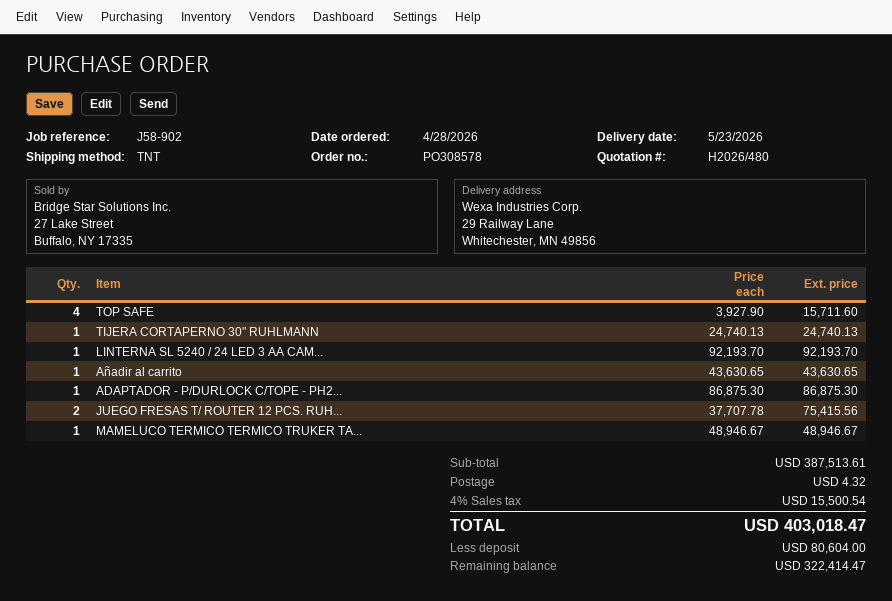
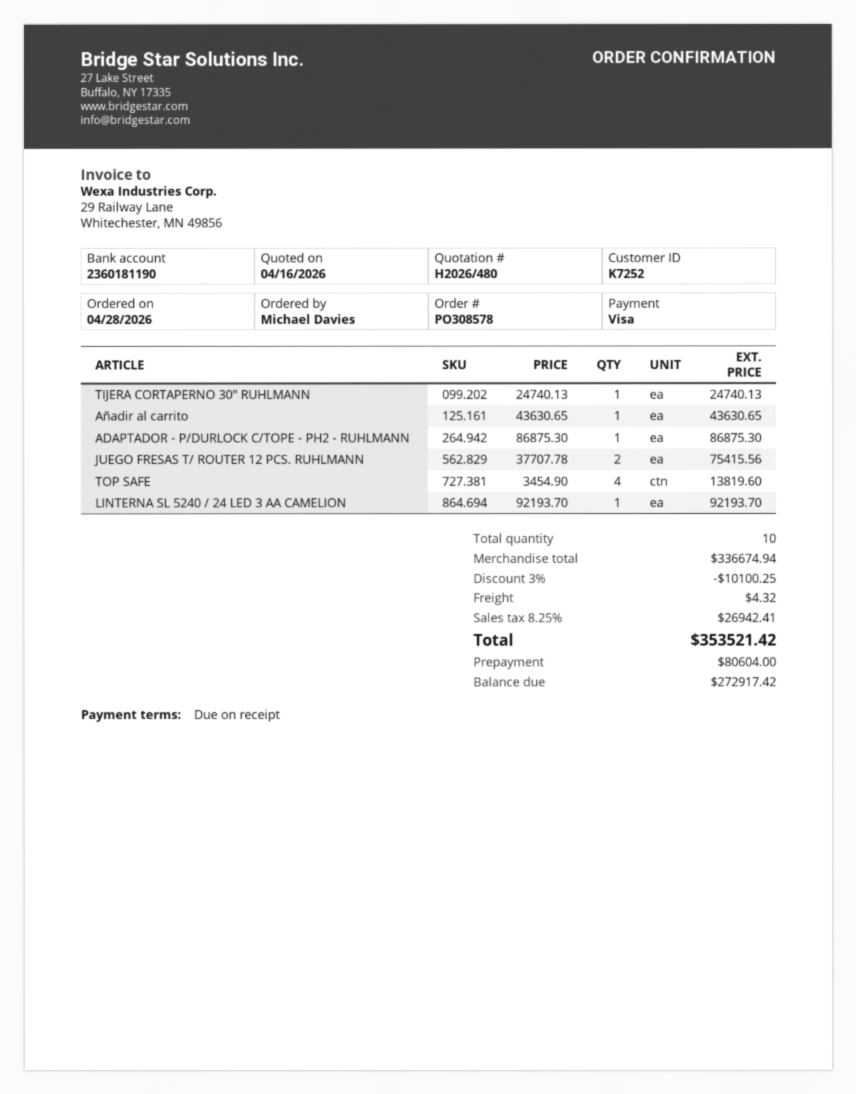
TOP SAFE: 4 x 3927.90 = 15711.60 -> 4 x 3454.90 = 13819.60
MAMELUCO TERMICO TERMICO TRUKER TA...: 1 x 48946.67 = 48946.67 -> none
subtotal: 387513.61 -> 336674.94
discount: none -> 3% = 10100.25
tax: 4% = 15500.54 -> 8.25% = 26942.41
total: 403018.47 -> 353521.42
balance: 322414.47 -> 272917.42

